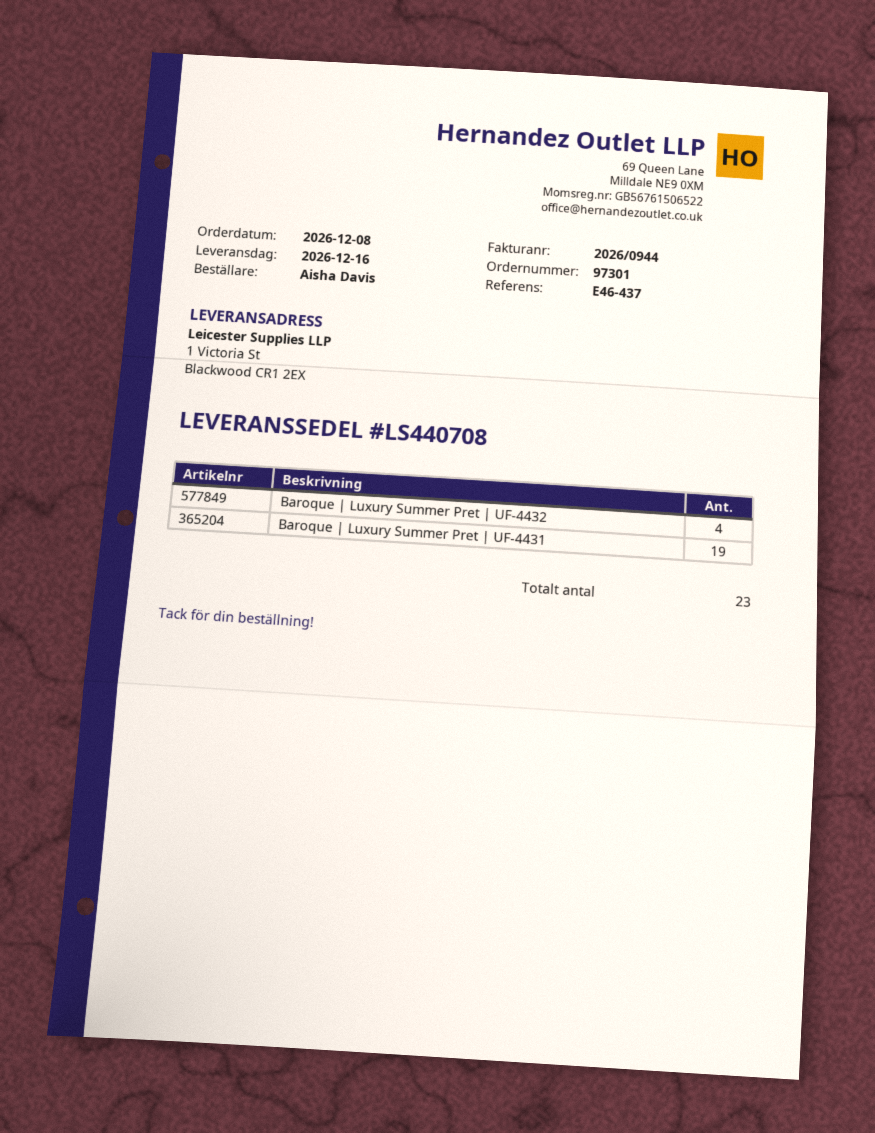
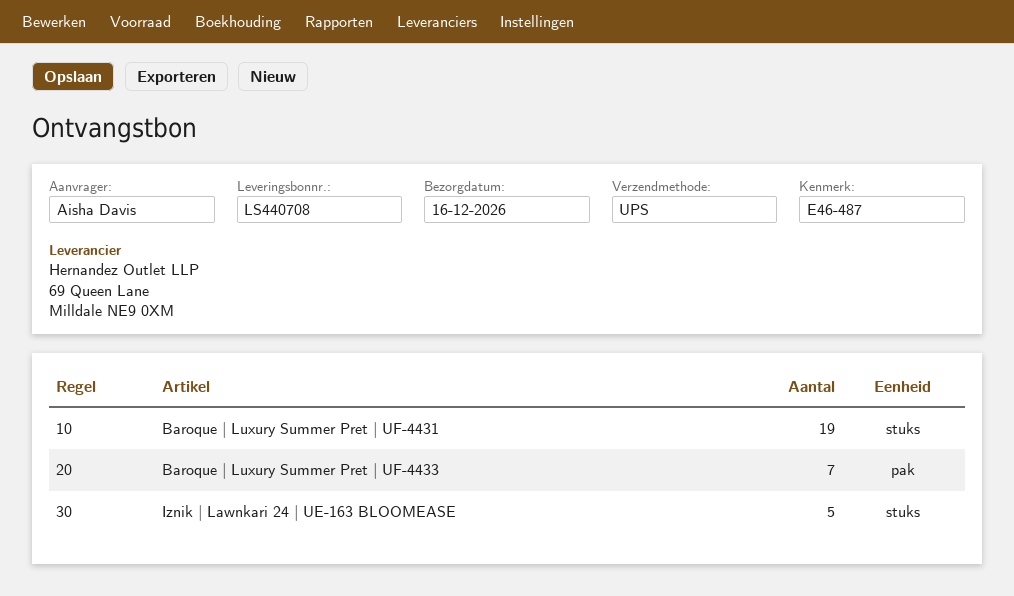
reference: E46-437 -> E46-487
Baroque | Luxury Summer Pret | UF-4432: 4 -> none
Baroque | Luxury Summer Pret | UF-4433: none -> 7
Iznik | Lawnkari 24 | UE-163 BLOOMEASE: none -> 5

